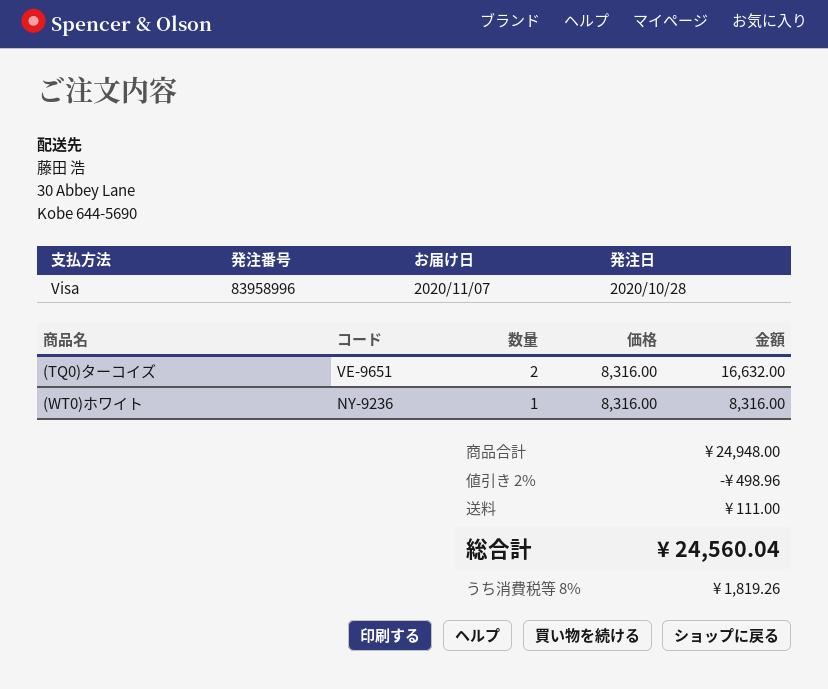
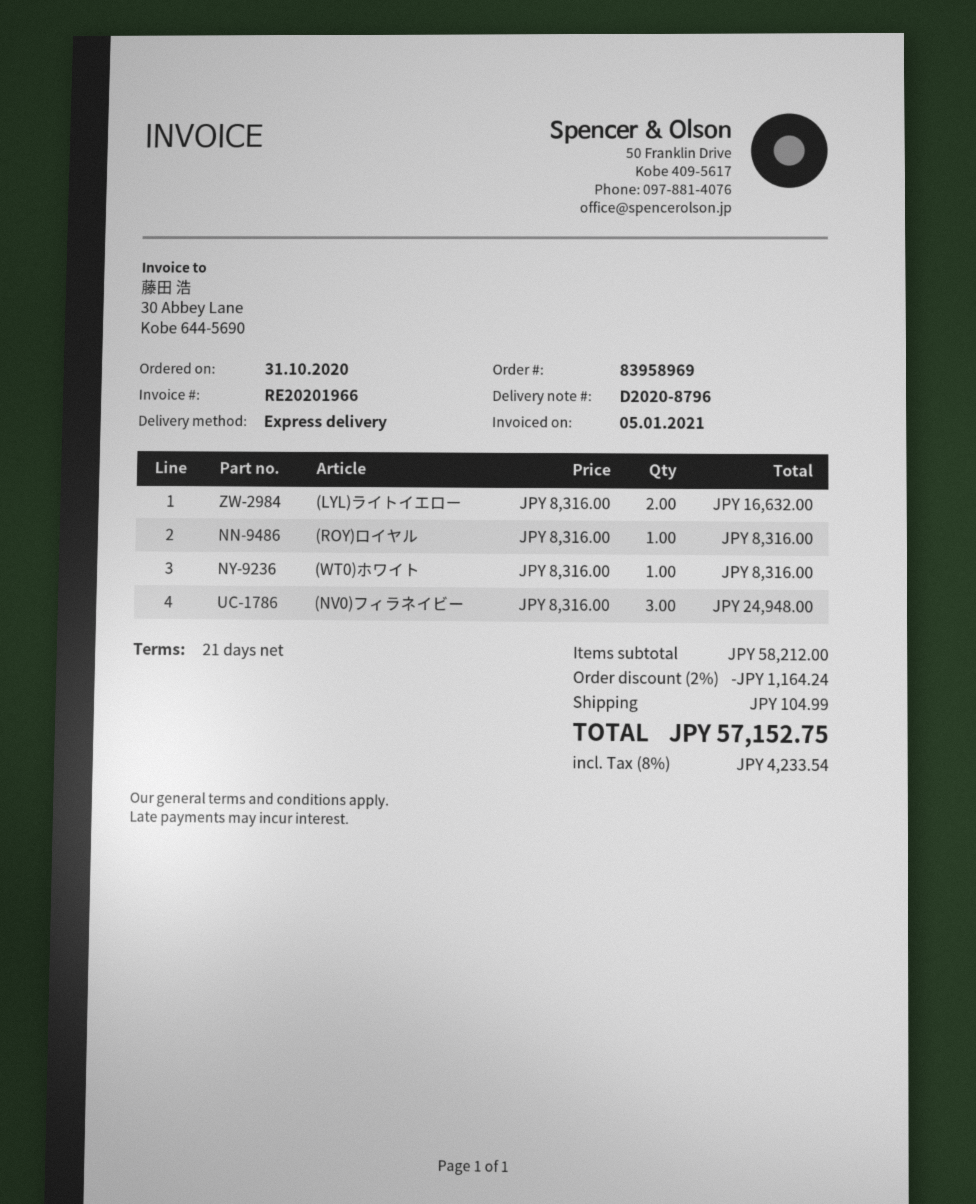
order number: 83958996 -> 83958969
order date: 2020-10-28 -> 2020-10-31
(TQ0)ターコイズ: 2 x 8316.00 = 16632.00 -> none
(LYL)ライトイエロー: none -> 2 x 8316.00 = 16632.00
(ROY)ロイヤル: none -> 1 x 8316.00 = 8316.00
(NV0)フィラネイビー: none -> 3 x 8316.00 = 24948.00
subtotal: 24948.00 -> 58212.00
discount: 2% = 498.96 -> 2% = 1164.24
shipping: 111.00 -> 104.99
tax: 8% = 1819.26 -> 8% = 4233.54
total: 24560.04 -> 57152.75

